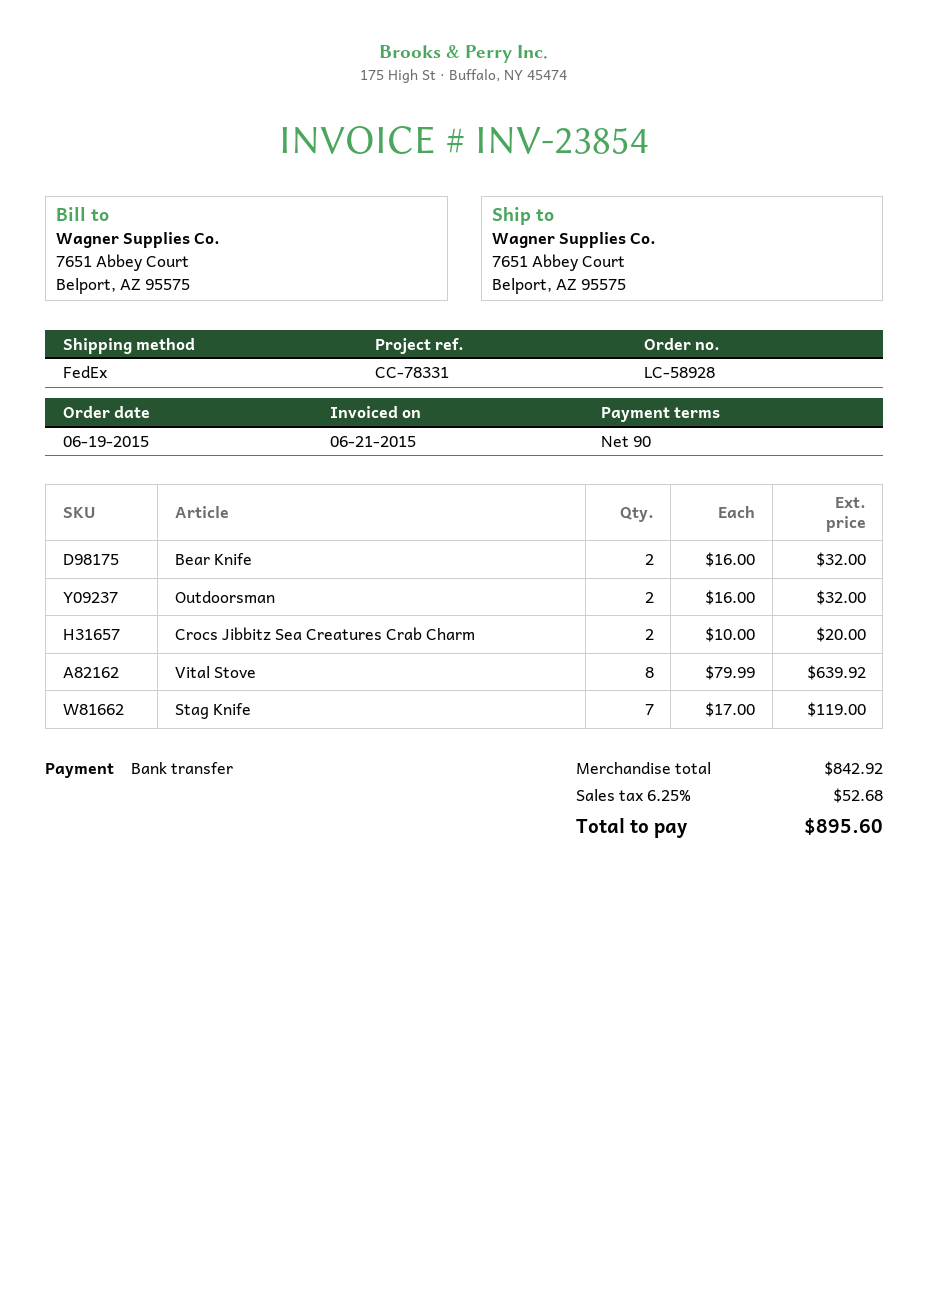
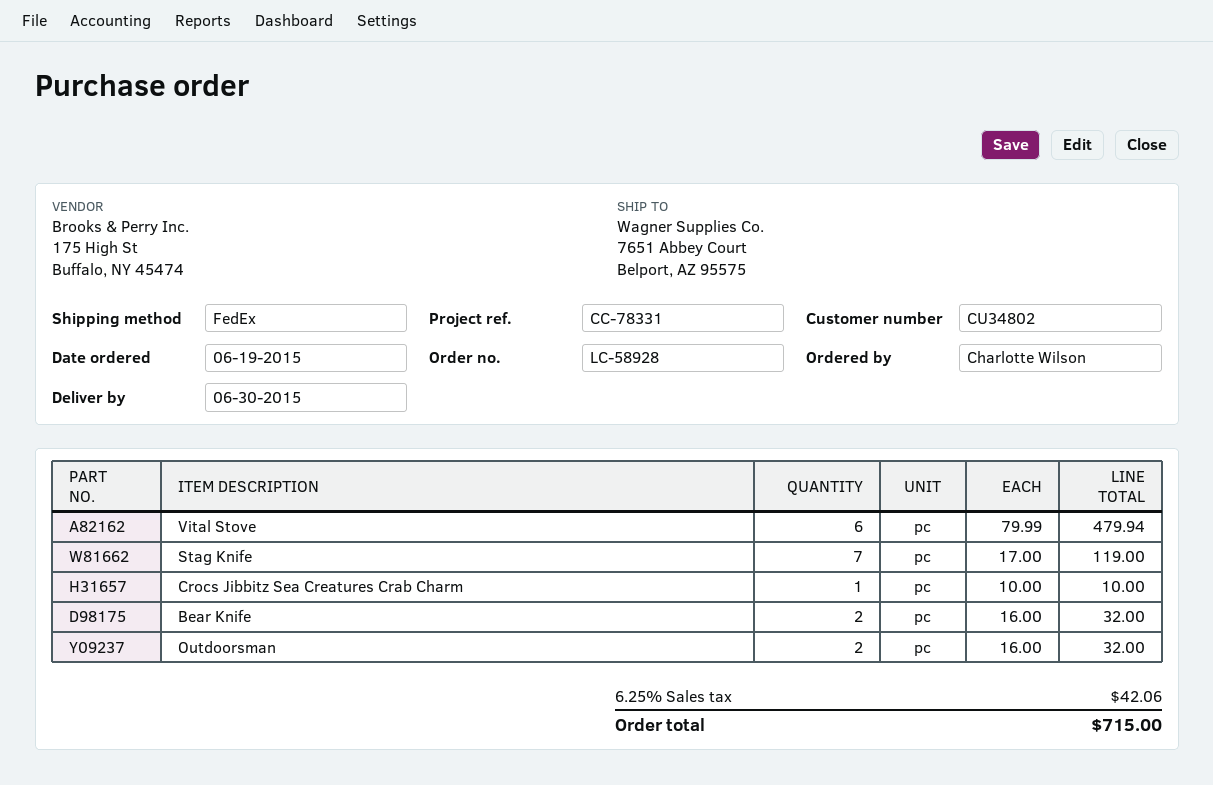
Crocs Jibbitz Sea Creatures Crab Charm: 2 x 10.00 = 20.00 -> 1 x 10.00 = 10.00
Vital Stove: 8 x 79.99 = 639.92 -> 6 x 79.99 = 479.94
tax: 6.25% = 52.68 -> 6.25% = 42.06
total: 895.60 -> 715.00

